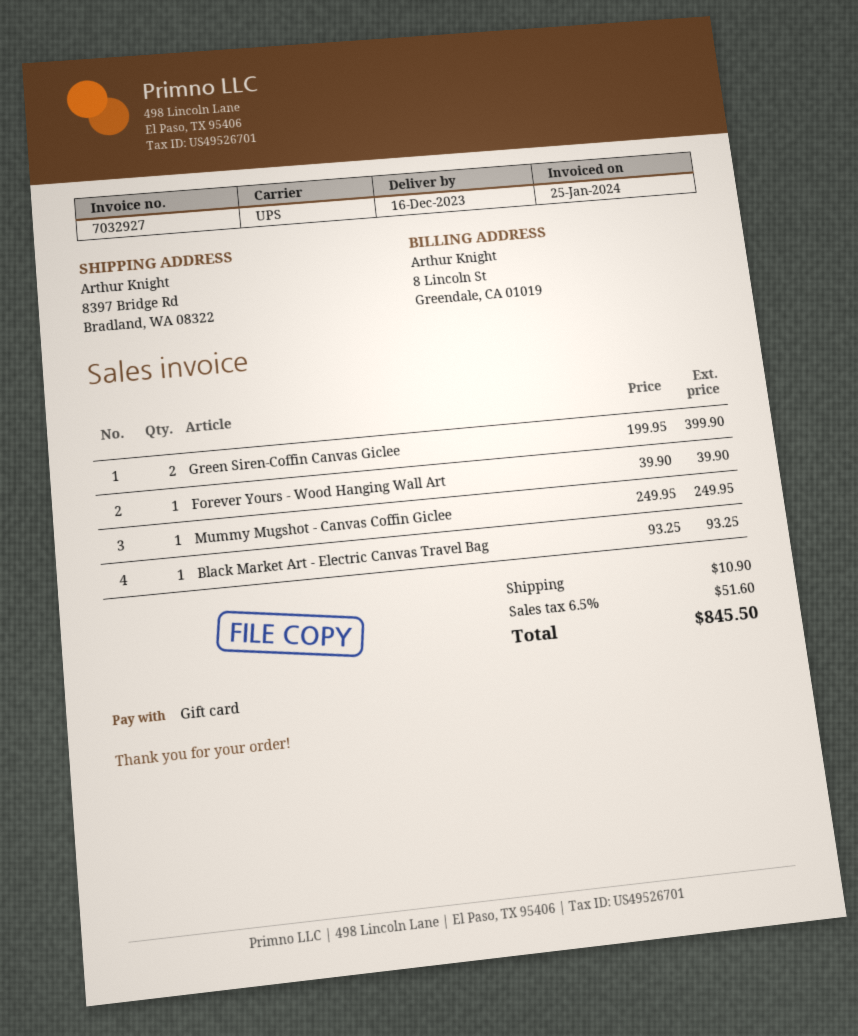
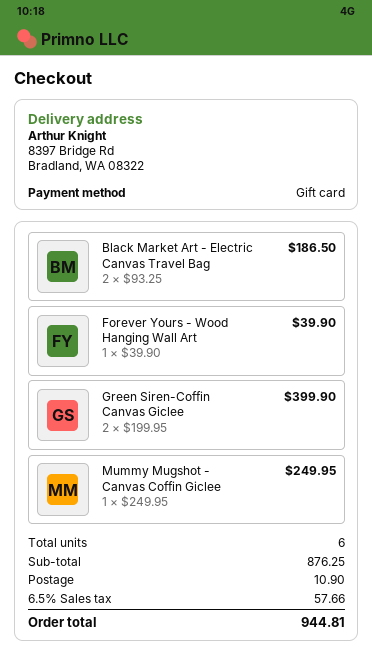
Black Market Art - Electric Canvas Travel Bag: 1 x 93.25 = 93.25 -> 2 x 93.25 = 186.50
tax: 6.5% = 51.60 -> 6.5% = 57.66
total: 845.50 -> 944.81

